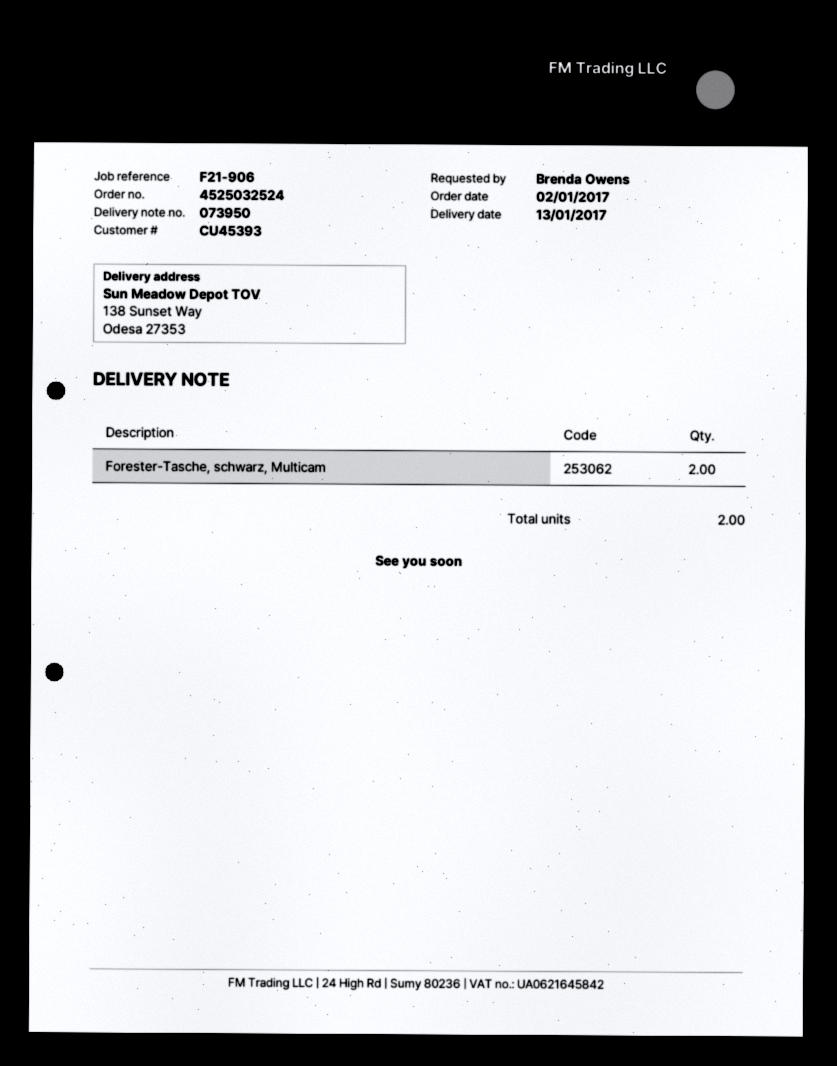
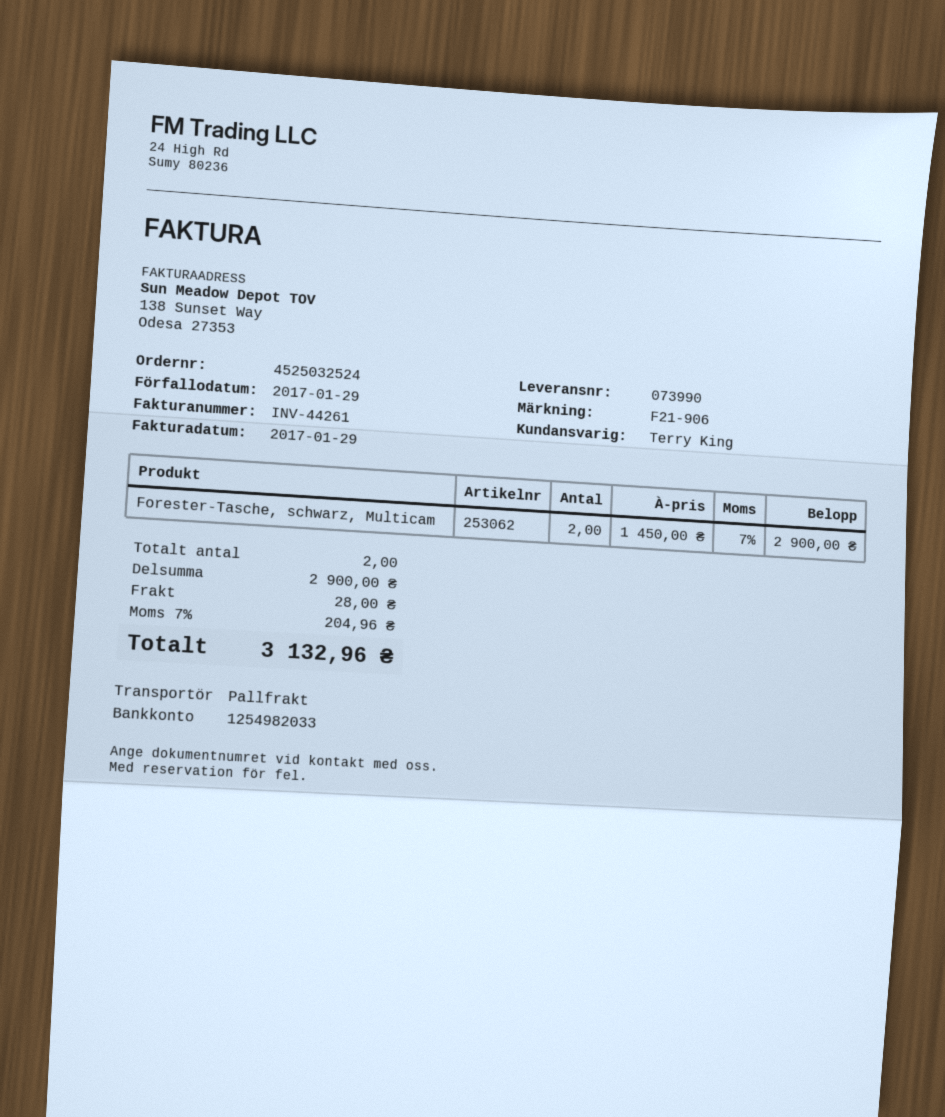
delivery note number: 073950 -> 073990

